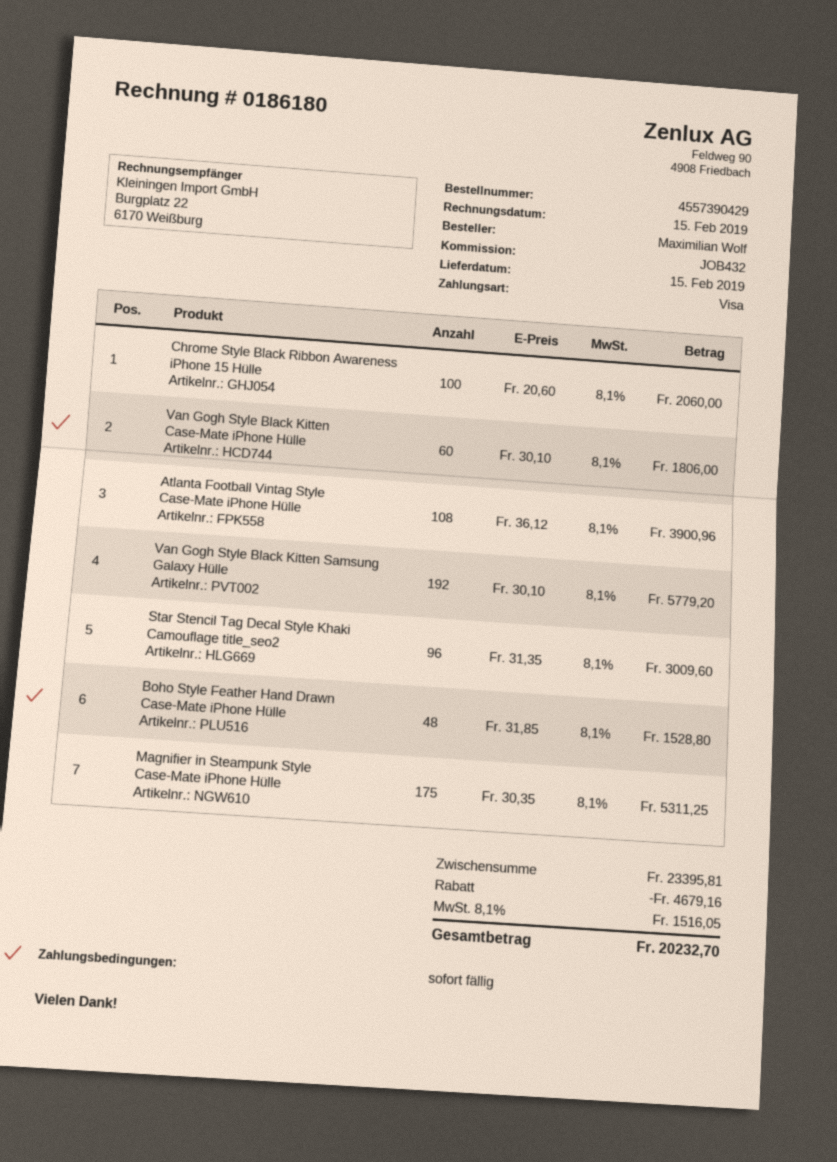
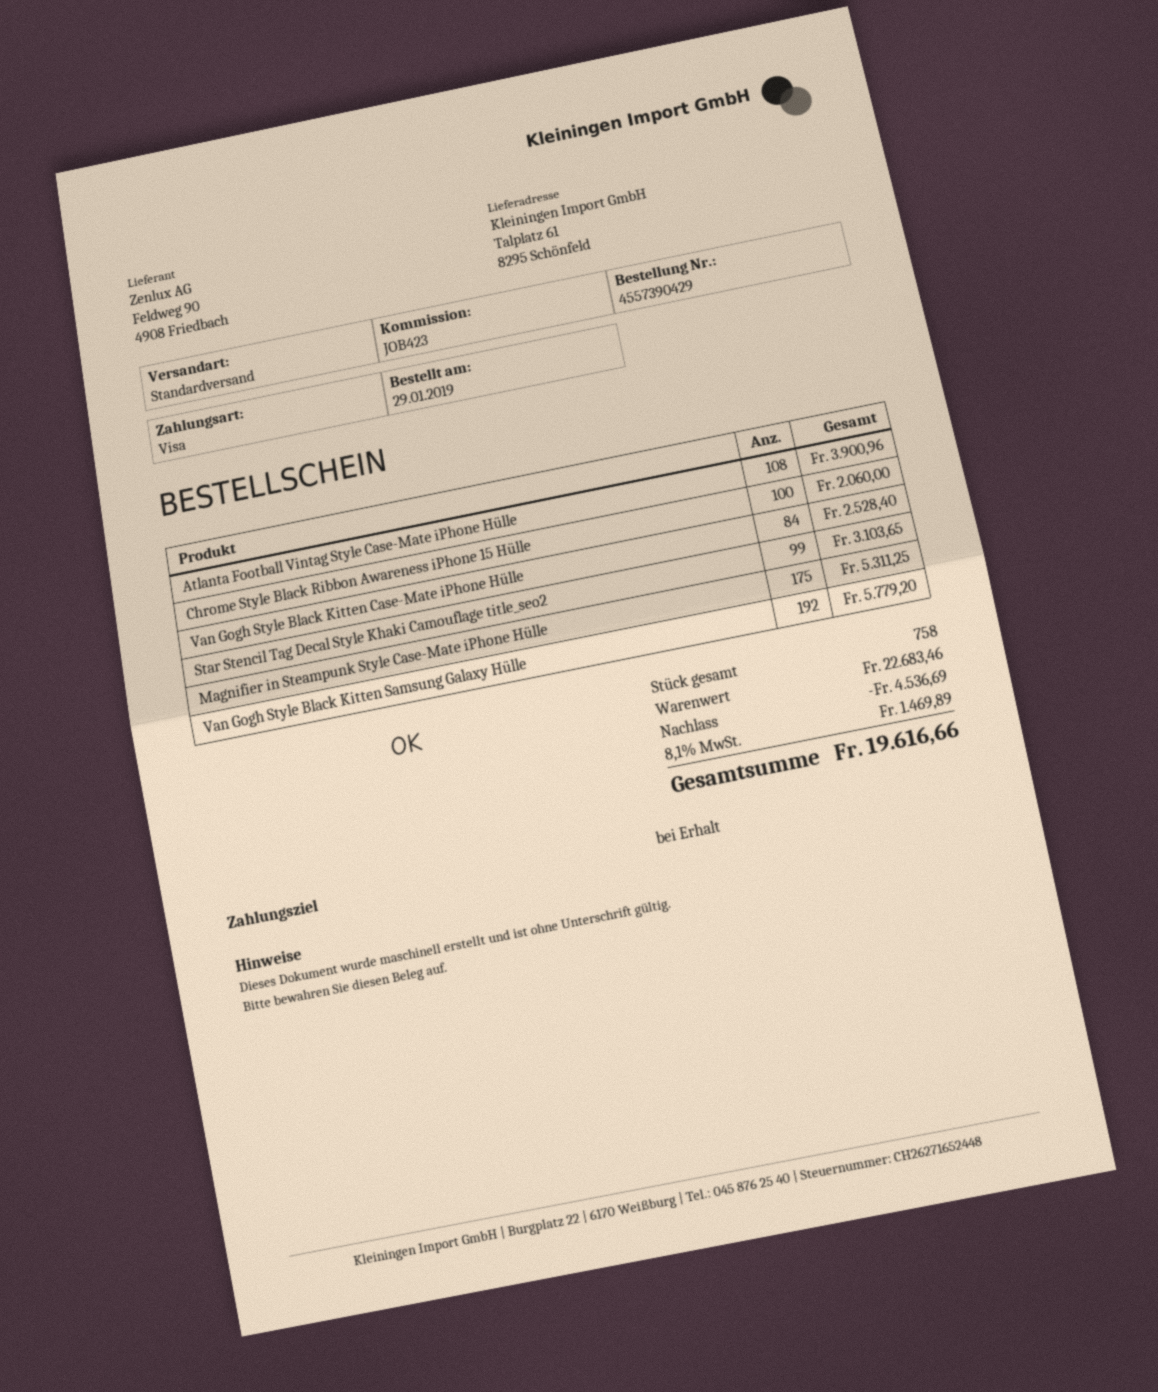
reference: JOB432 -> JOB423
Van Gogh Style Black Kitten Case-Mate iPhone Hülle: 60 for 1806.00 -> 84 for 2528.40
Star Stencil Tag Decal Style Khaki Camouflage title_seo2: 96 for 3009.60 -> 99 for 3103.65
Boho Style Feather Hand Drawn Case-Mate iPhone Hülle: 48 for 1528.80 -> none
subtotal: 23395.81 -> 22683.46
discount: 4679.16 -> 4536.69
tax: 8.1% = 1516.05 -> 8.1% = 1469.89
total: 20232.70 -> 19616.66

